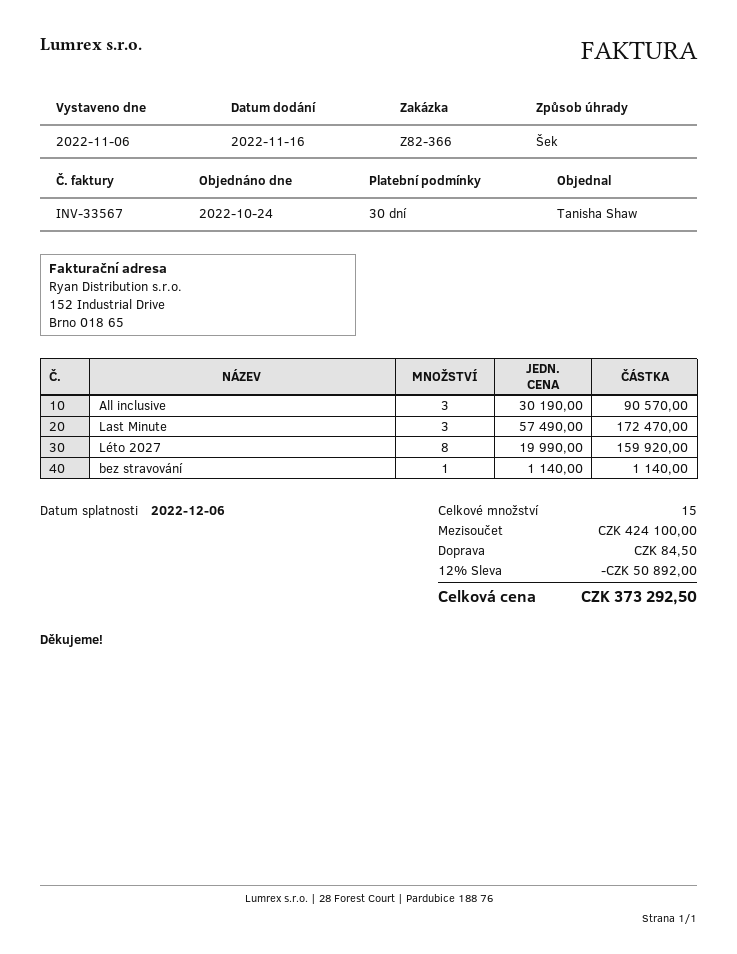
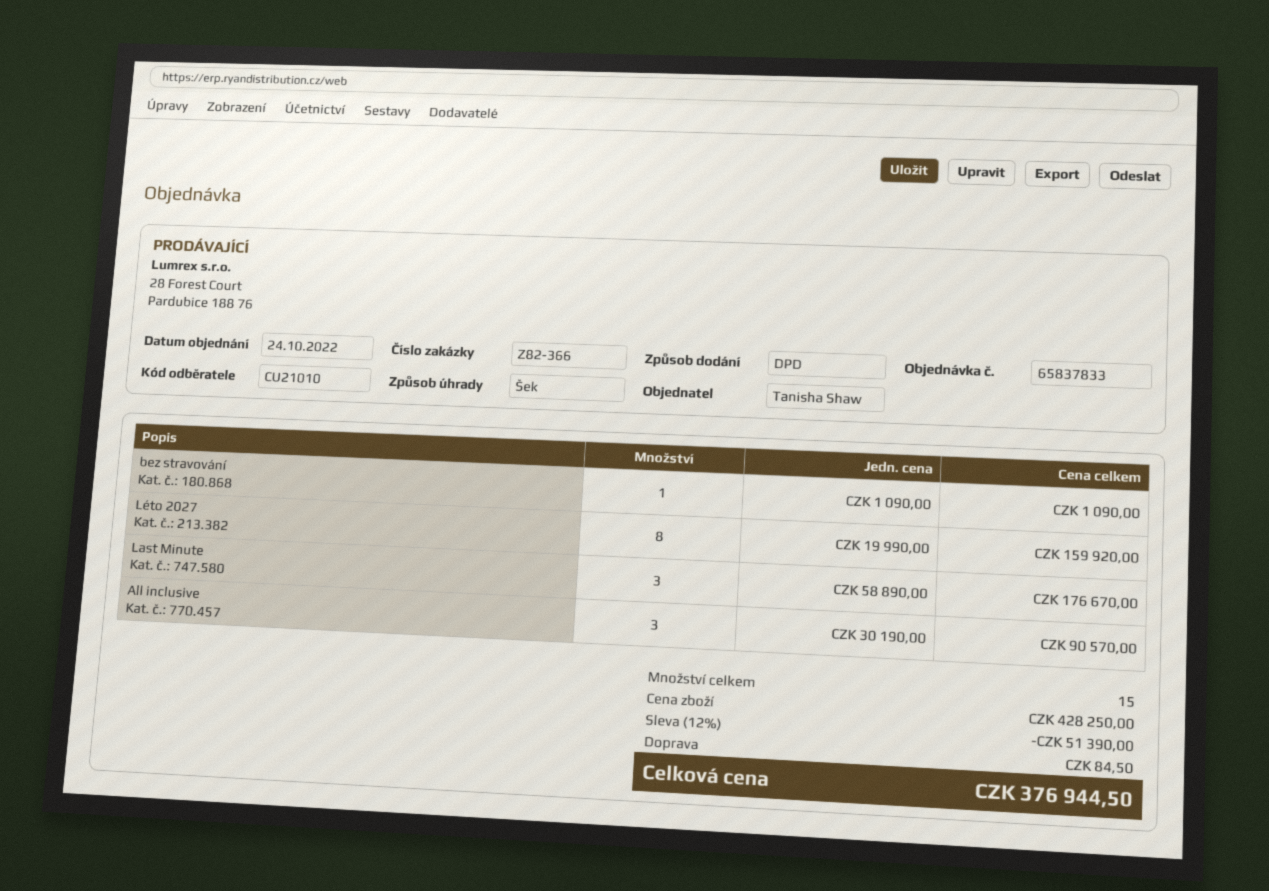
Last Minute: 3 x 57490.00 = 172470.00 -> 3 x 58890.00 = 176670.00
bez stravování: 1 x 1140.00 = 1140.00 -> 1 x 1090.00 = 1090.00
subtotal: 424100.00 -> 428250.00
discount: 12% = 50892.00 -> 12% = 51390.00
total: 373292.50 -> 376944.50

